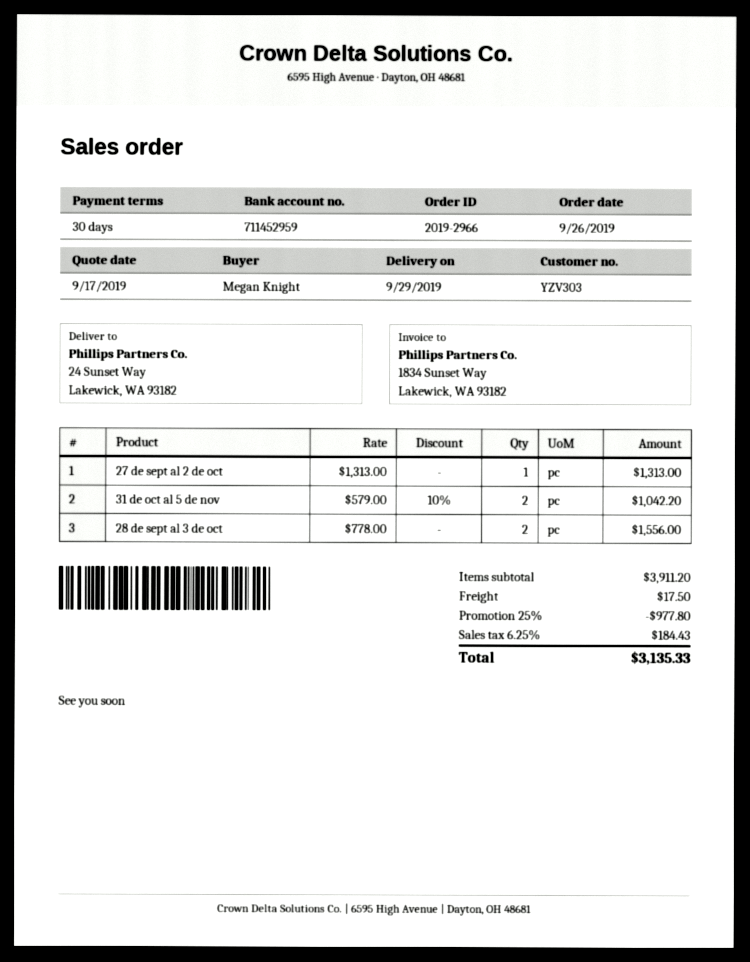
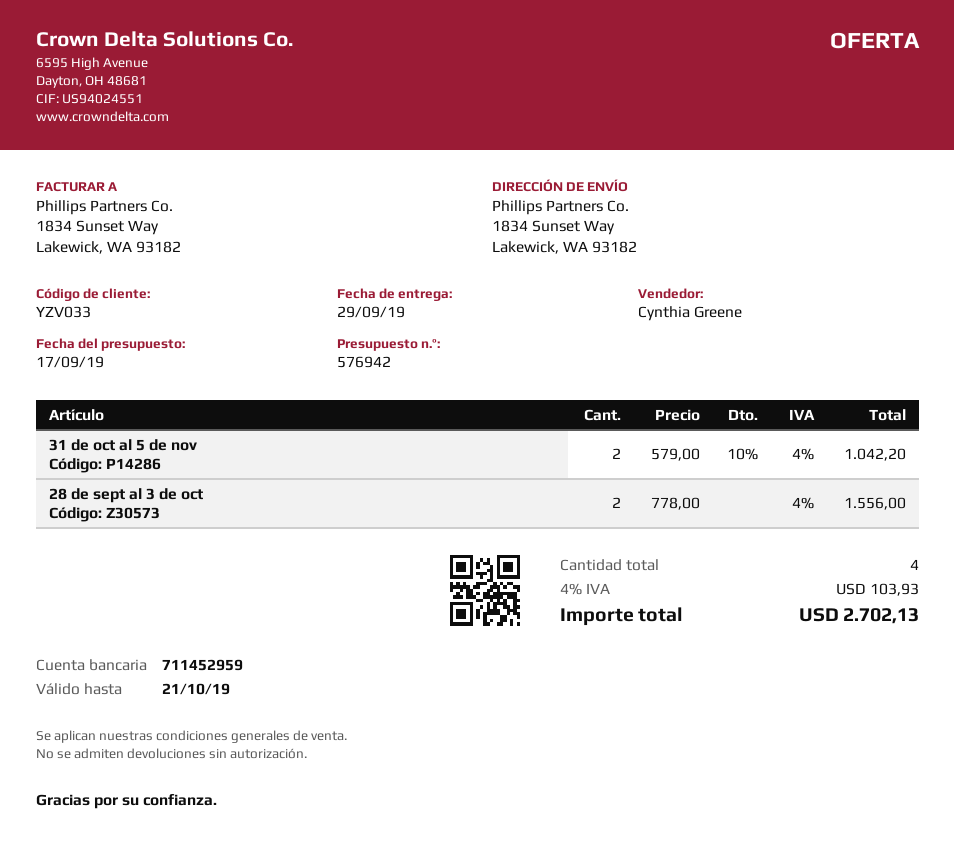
customer number: YZV303 -> YZV033
ship to: 24 Sunset Way, Lakewick, WA 93182 -> 1834 Sunset Way, Lakewick, WA 93182
27 de sept al 2 de oct: 1 x 1313.00 = 1313.00 -> none
discount: 25% = 977.80 -> none
shipping: 17.50 -> none
tax: 6.25% = 184.43 -> 4% = 103.93
total: 3135.33 -> 2702.13

